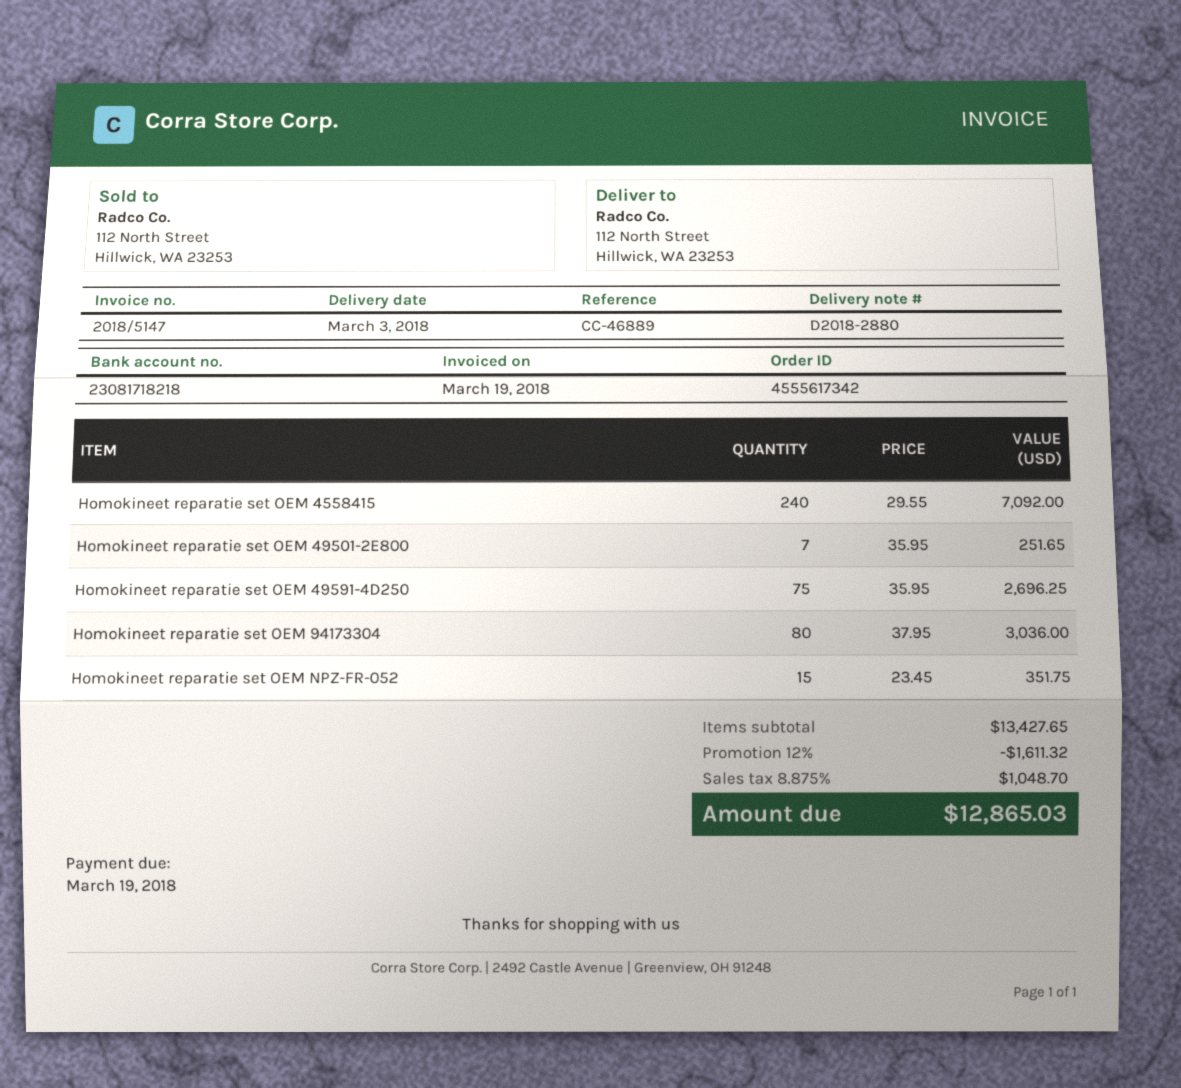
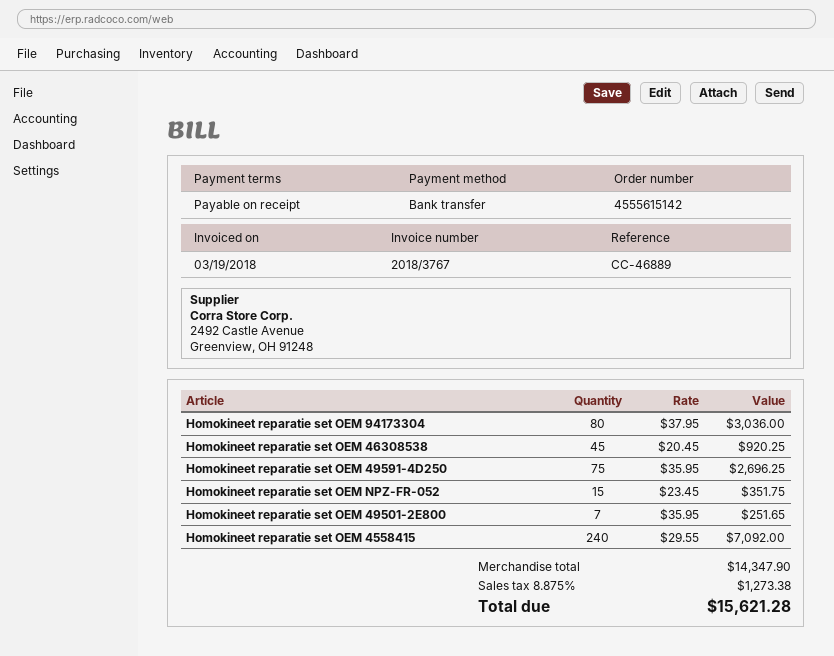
order number: 4555617342 -> 4555615142
invoice number: 2018/5147 -> 2018/3767
Homokineet reparatie set OEM 46308538: none -> 45 x 20.45 = 920.25
subtotal: 13427.65 -> 14347.90
discount: 12% = 1611.32 -> none
tax: 8.875% = 1048.70 -> 8.875% = 1273.38
total: 12865.03 -> 15621.28

